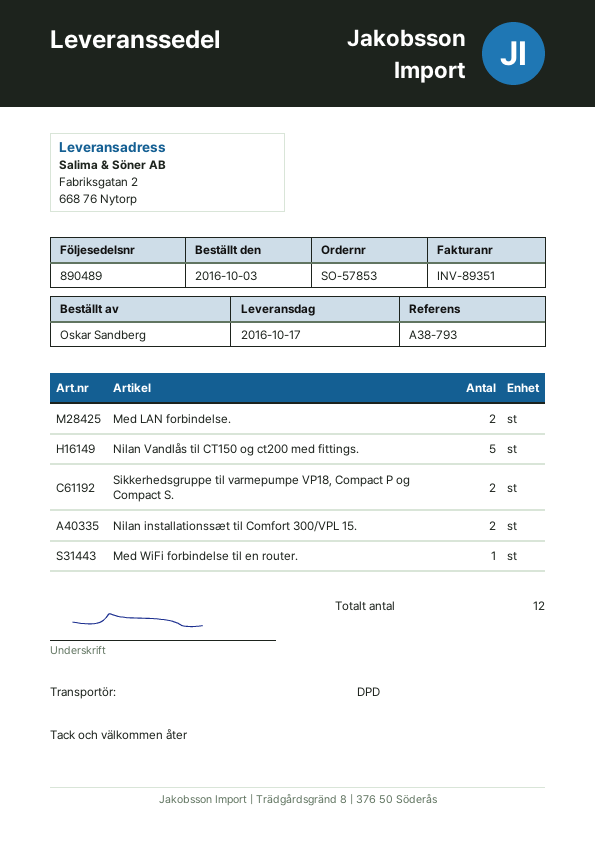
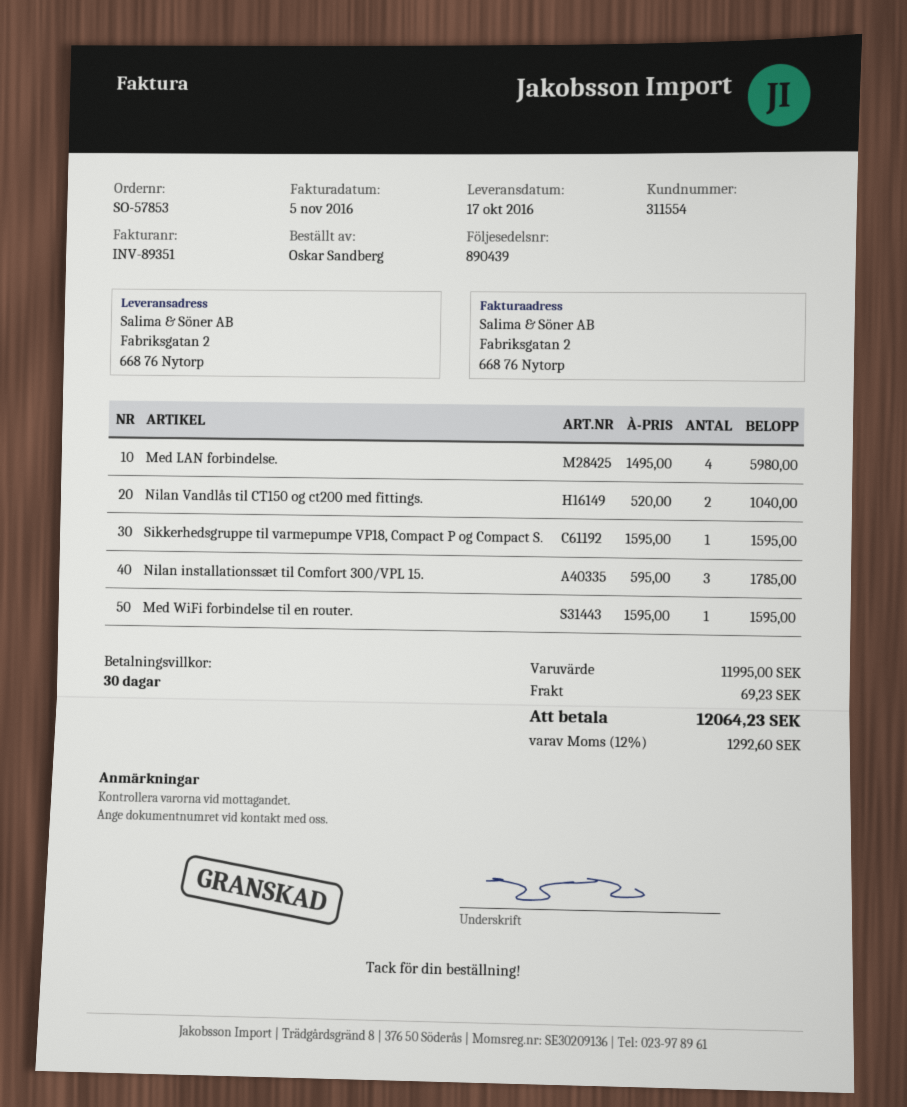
delivery note number: 890489 -> 890439
Med LAN forbindelse.: 2 -> 4
Nilan Vandlås til CT150 og ct200 med fittings.: 5 -> 2
Sikkerhedsgruppe til varmepumpe VP18, Compact P og Compact S.: 2 -> 1
Nilan installationssæt til Comfort 300/VPL 15.: 2 -> 3

